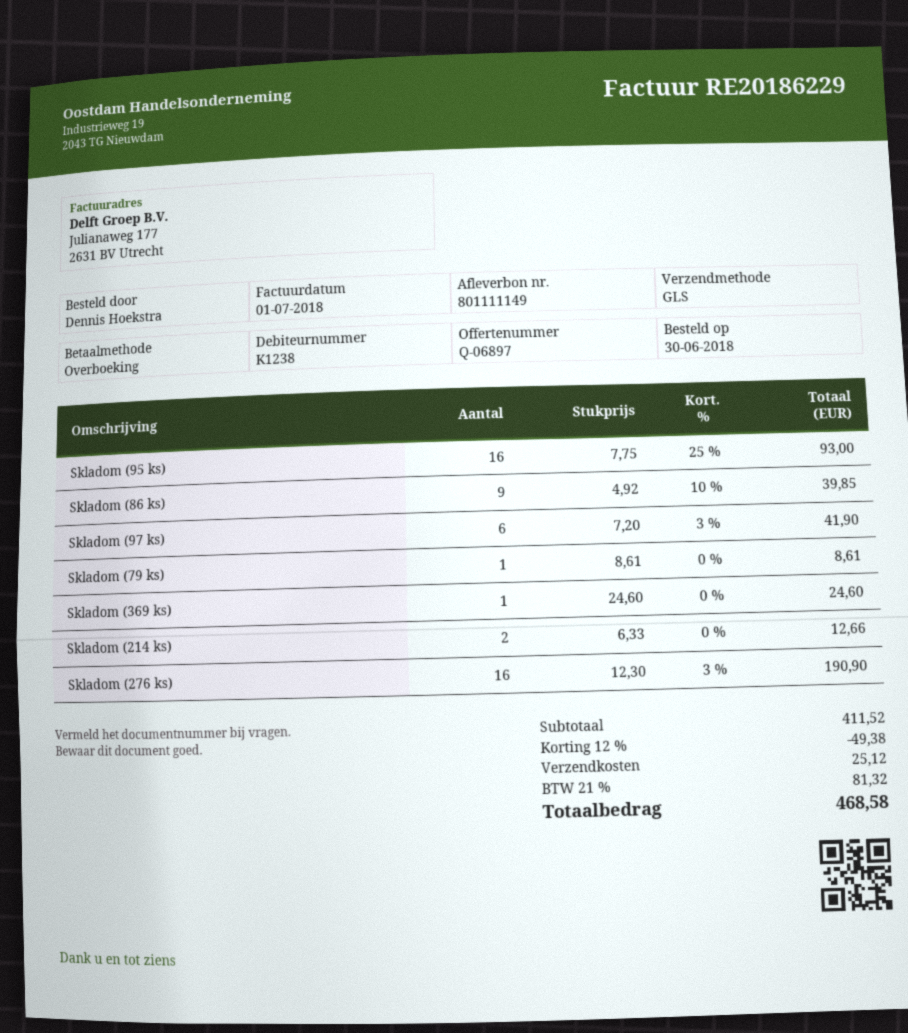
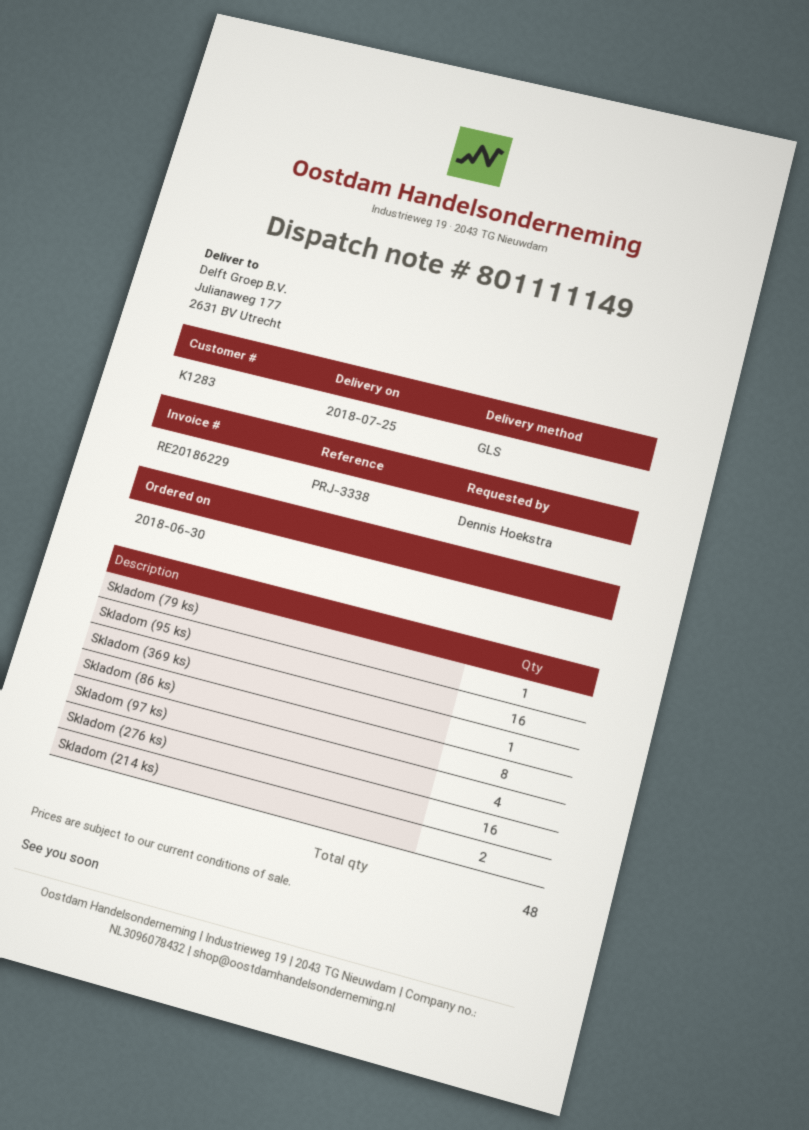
customer number: K1238 -> K1283
Skladom (86 ks): 9 -> 8
Skladom (97 ks): 6 -> 4

